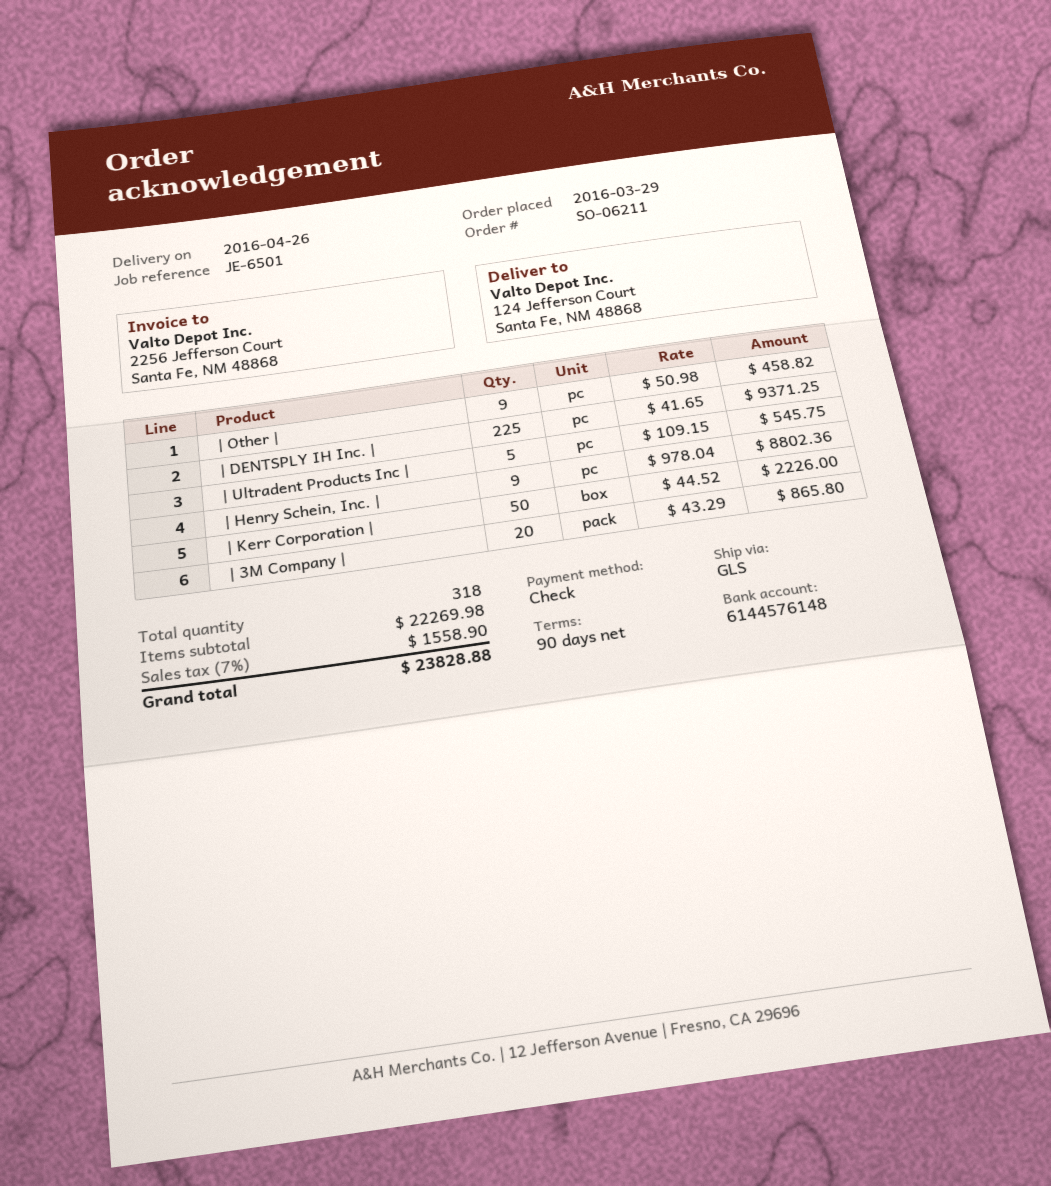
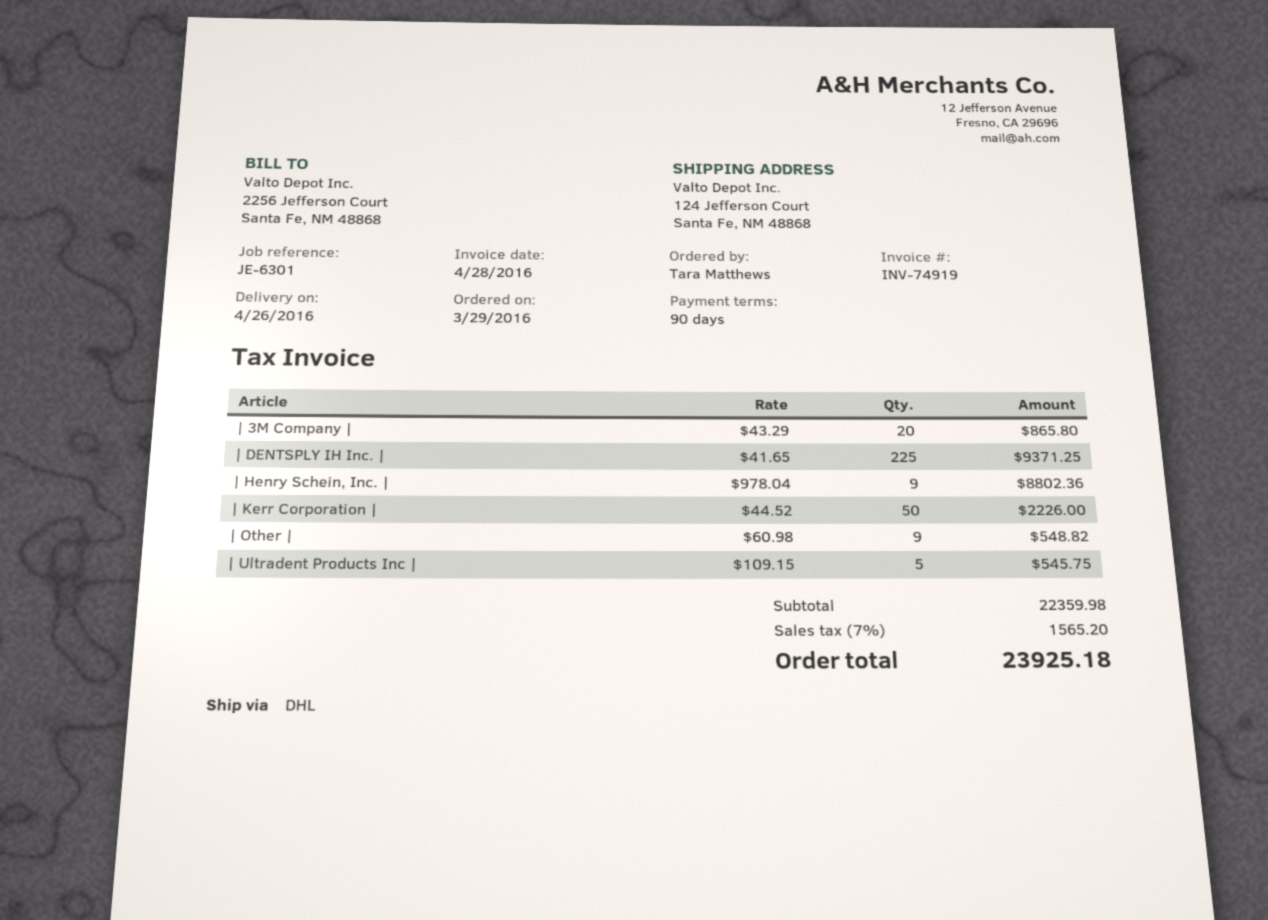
reference: JE-6501 -> JE-6301
shipping method: GLS -> DHL
| Other |: 9 x 50.98 = 458.82 -> 9 x 60.98 = 548.82
subtotal: 22269.98 -> 22359.98
tax: 7% = 1558.90 -> 7% = 1565.20
total: 23828.88 -> 23925.18

